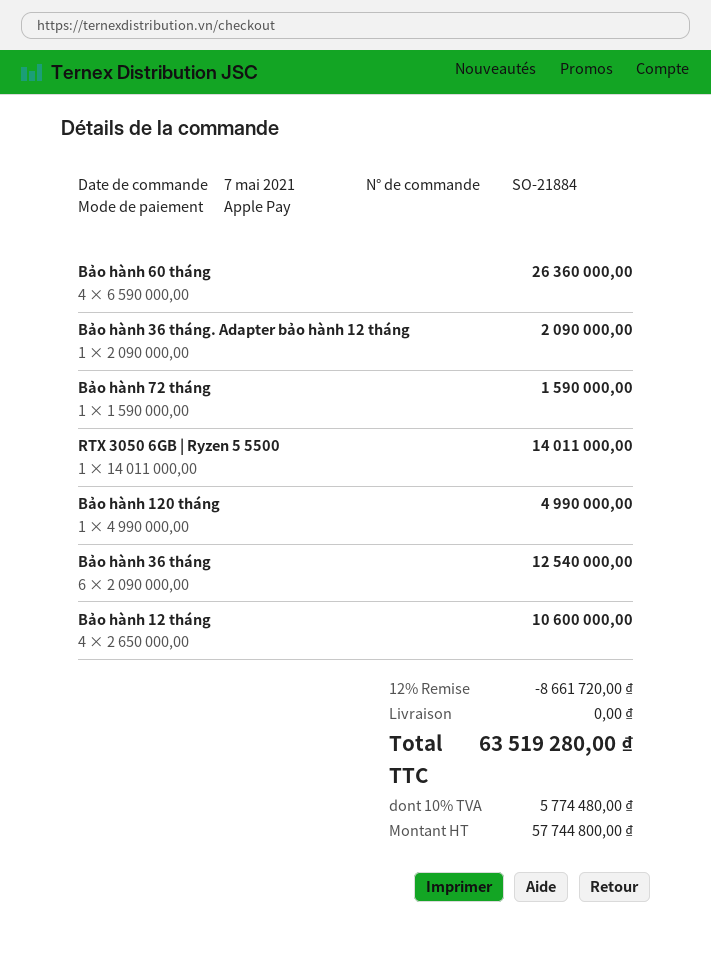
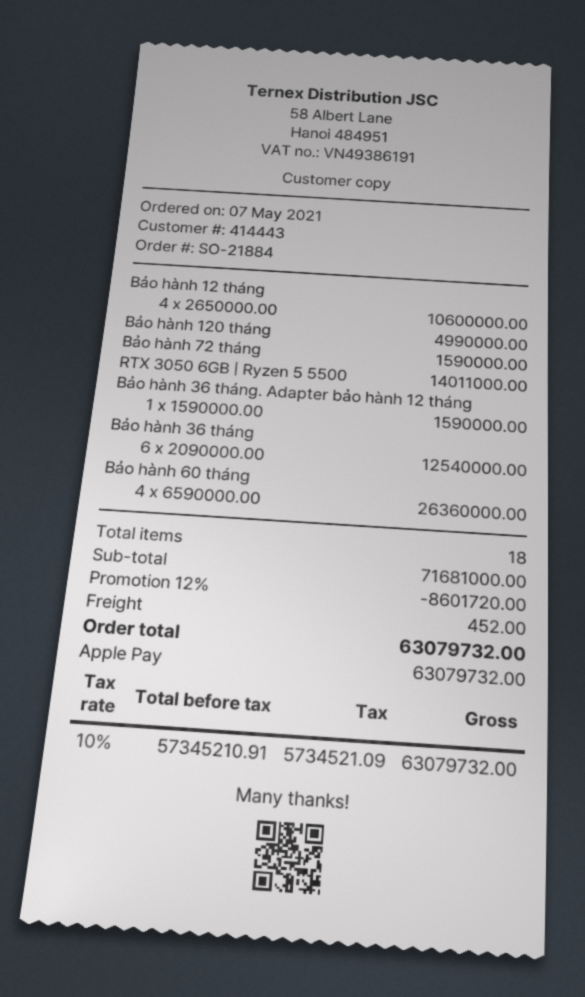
Bảo hành 36 tháng. Adapter bảo hành 12 tháng: 1 x 2090000.00 = 2090000.00 -> 1 x 1590000.00 = 1590000.00
discount: 12% = 8661720.00 -> 12% = 8601720.00
shipping: 0.00 -> 452.00
net: 57744800.00 -> 57345210.91
tax: 10% = 5774480.00 -> 10% = 5734521.09
total: 63519280.00 -> 63079732.00

